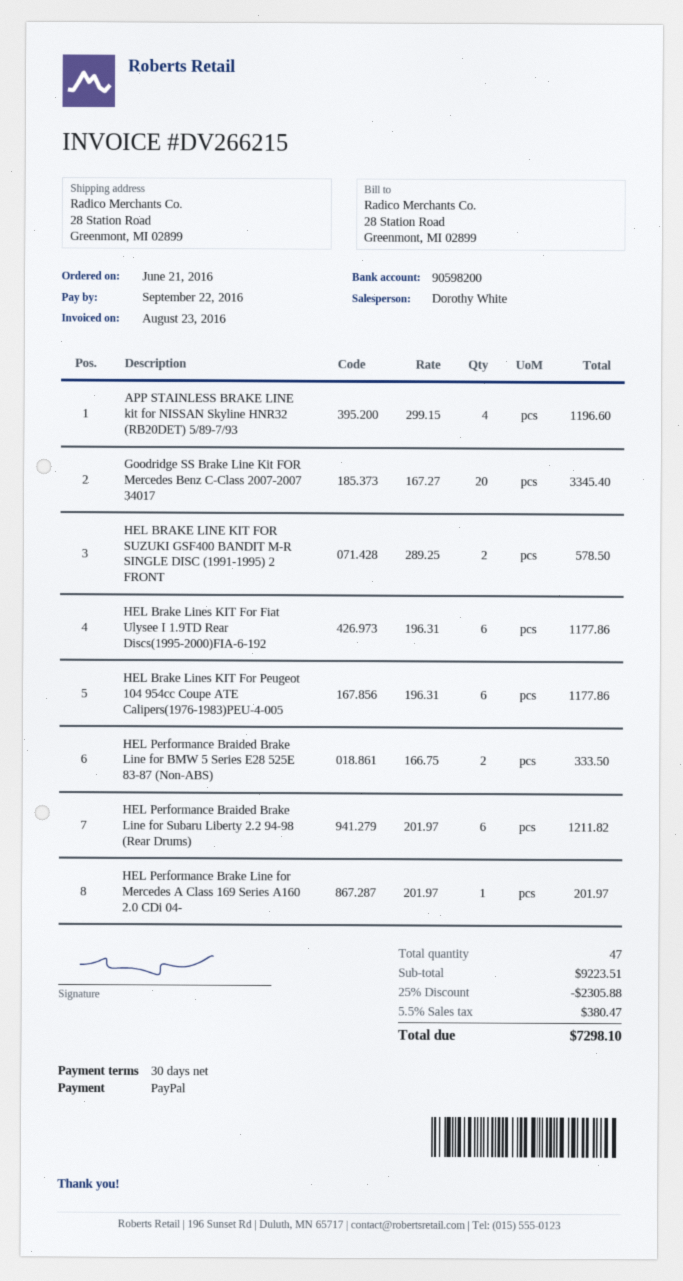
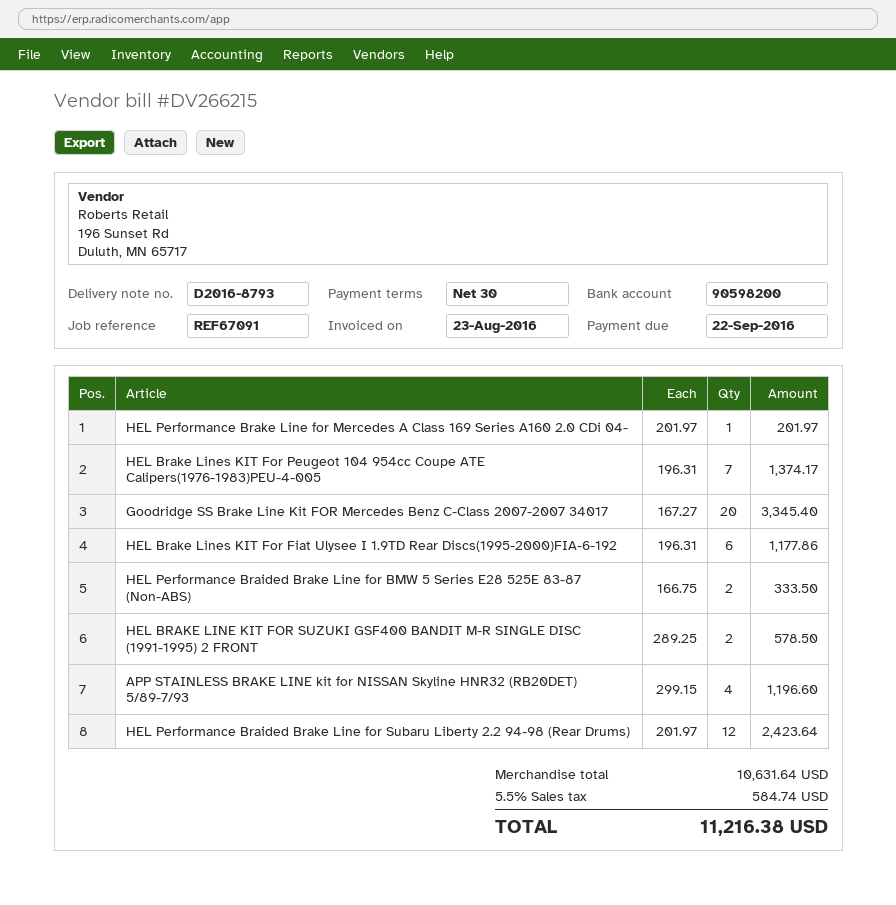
HEL Brake Lines KIT For Peugeot 104 954cc Coupe ATE Calipers(1976-1983)PEU-4-005: 6 x 196.31 = 1177.86 -> 7 x 196.31 = 1374.17
HEL Performance Braided Brake Line for Subaru Liberty 2.2 94-98 (Rear Drums): 6 x 201.97 = 1211.82 -> 12 x 201.97 = 2423.64
subtotal: 9223.51 -> 10631.64
discount: 25% = 2305.88 -> none
tax: 5.5% = 380.47 -> 5.5% = 584.74
total: 7298.10 -> 11216.38

